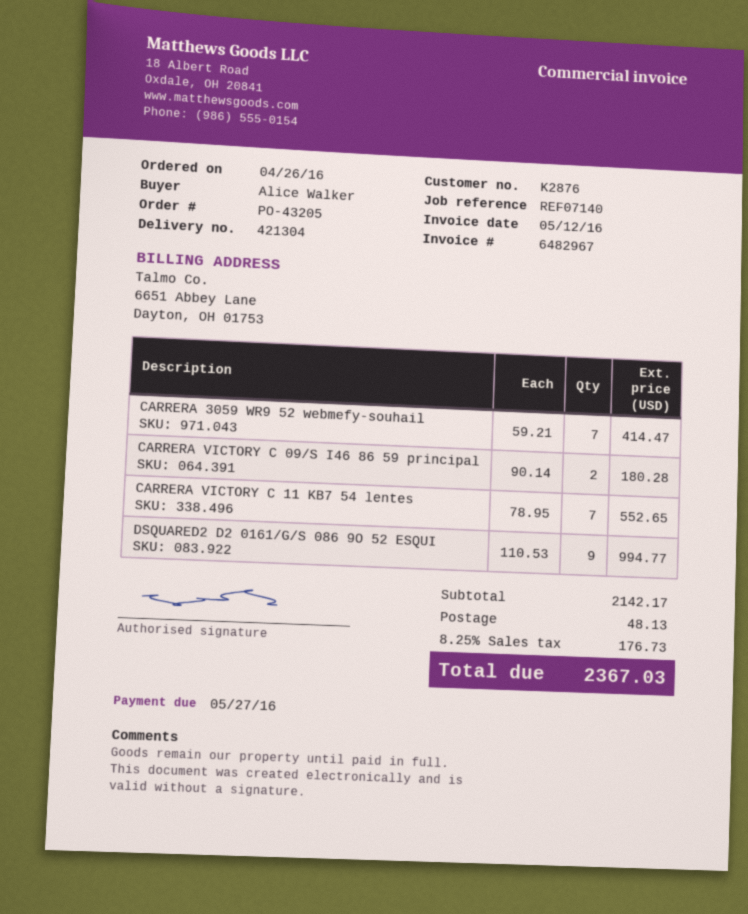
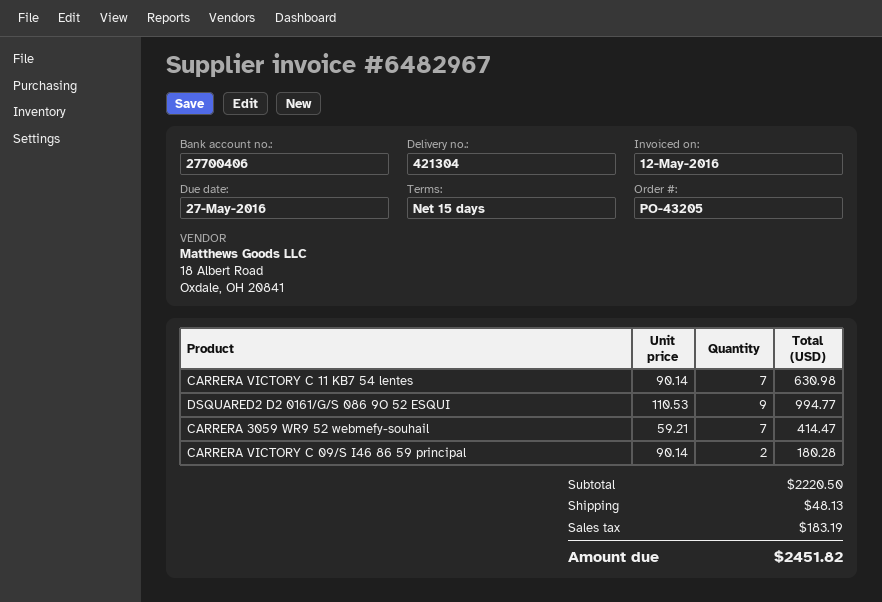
CARRERA VICTORY C 11 KB7 54 lentes: 7 x 78.95 = 552.65 -> 7 x 90.14 = 630.98
subtotal: 2142.17 -> 2220.50
tax: 176.73 -> 183.19
total: 2367.03 -> 2451.82

